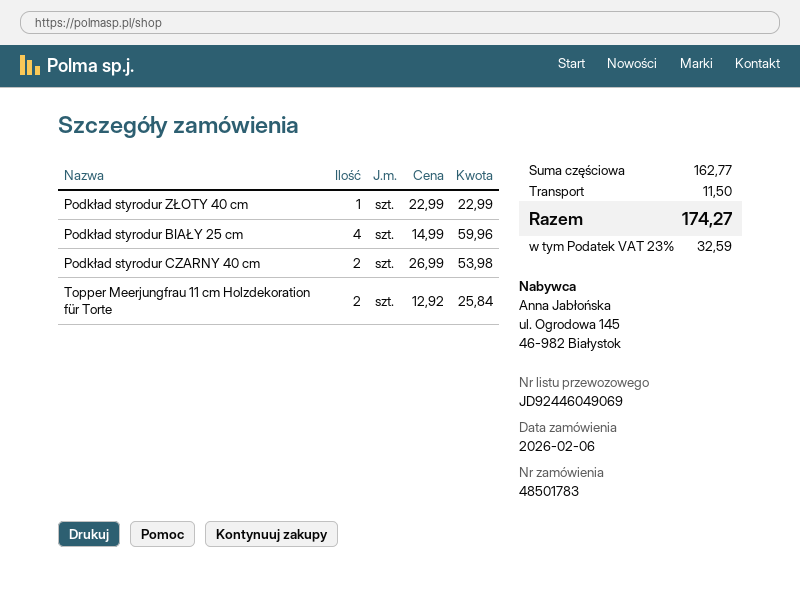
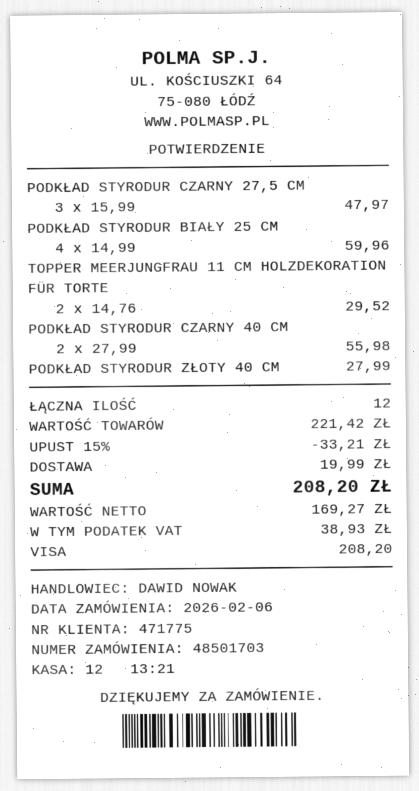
order number: 48501783 -> 48501703
Podkład styrodur ZŁOTY 40 cm: 1 x 22.99 = 22.99 -> 1 x 27.99 = 27.99
Podkład styrodur CZARNY 40 cm: 2 x 26.99 = 53.98 -> 2 x 27.99 = 55.98
Topper Meerjungfrau 11 cm Holzdekoration für Torte: 2 x 12.92 = 25.84 -> 2 x 14.76 = 29.52
PODKŁAD STYRODUR CZARNY 27,5 CM: none -> 3 x 15.99 = 47.97
subtotal: 162.77 -> 221.42
discount: none -> 15% = 33.21
shipping: 11.50 -> 19.99
tax: 32.59 -> 38.93
total: 174.27 -> 208.20

